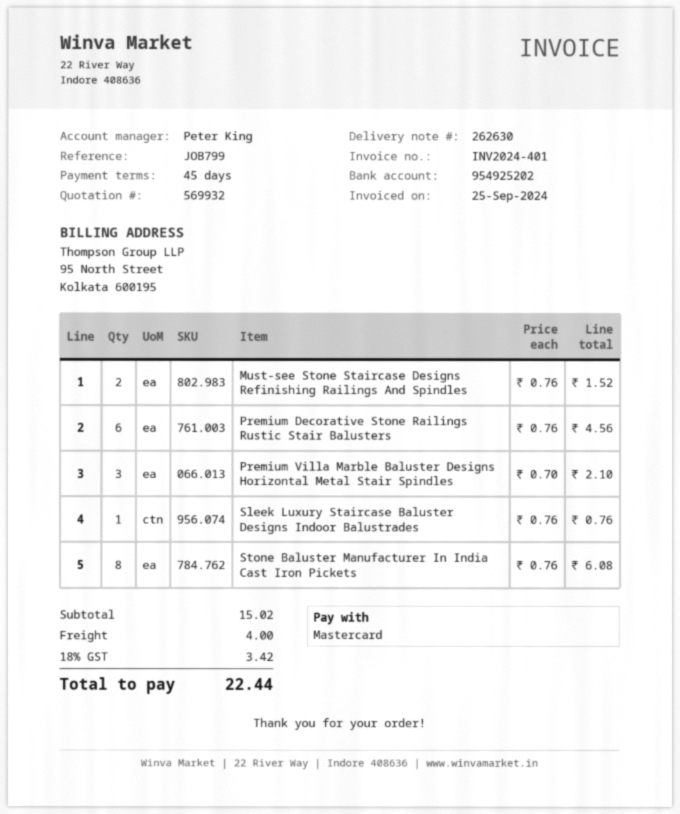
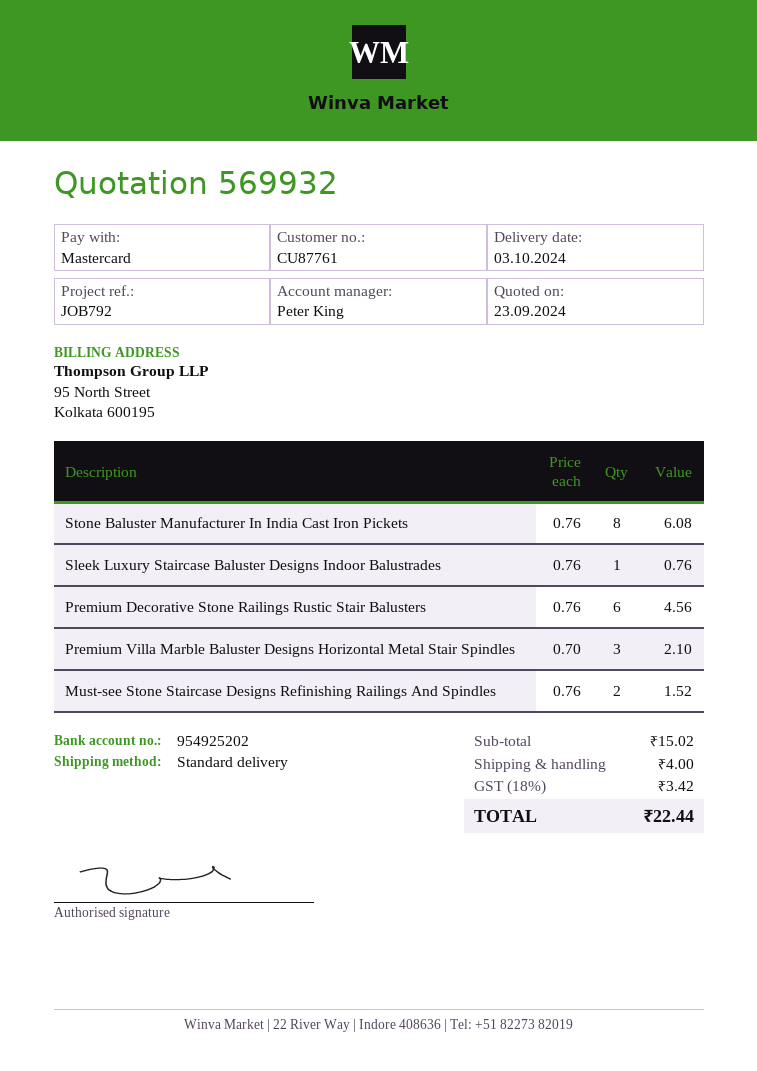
reference: JOB799 -> JOB792

